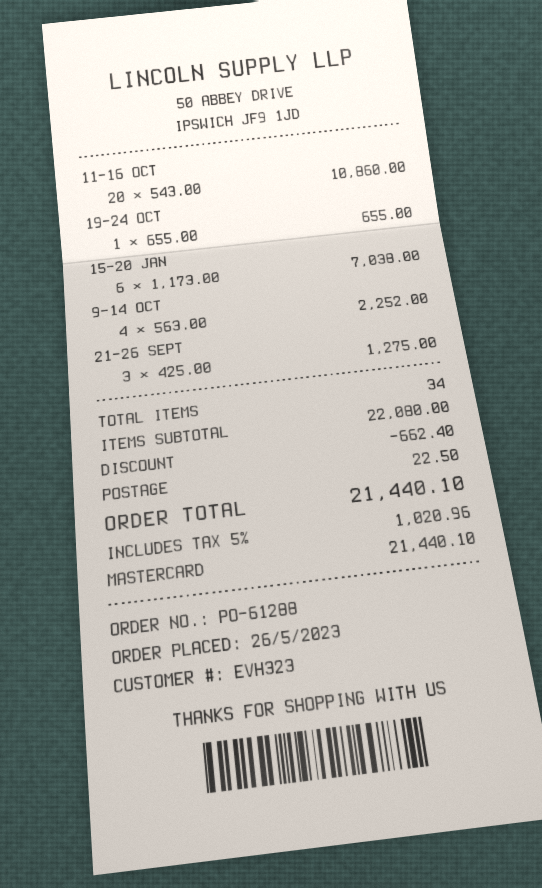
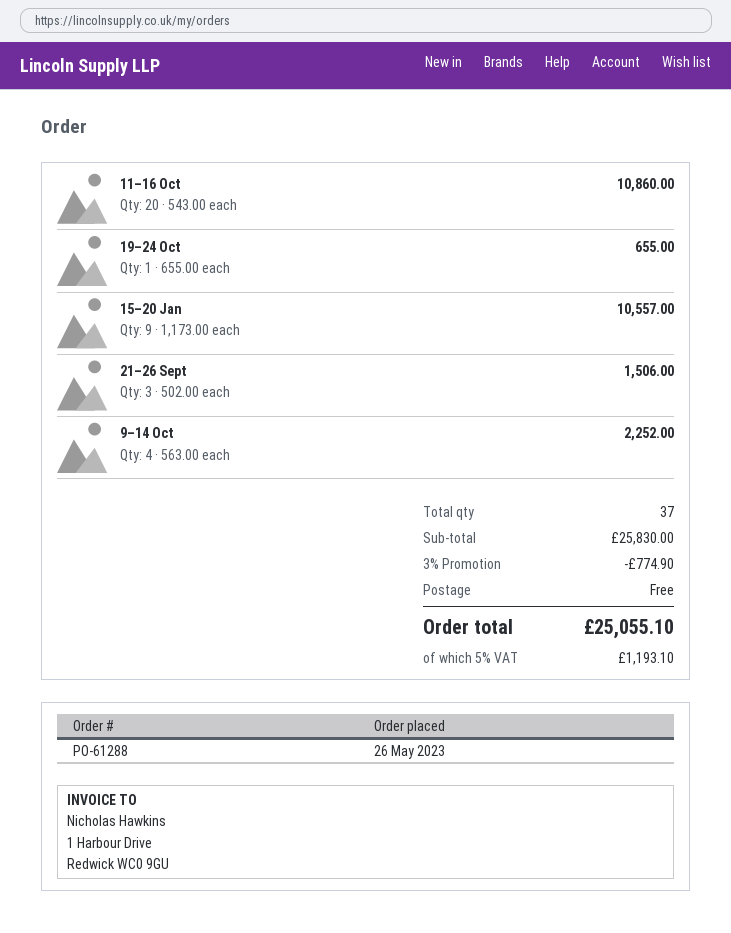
15–20 JAN: 6 x 1173.00 = 7038.00 -> 9 x 1173.00 = 10557.00
21–26 SEPT: 3 x 425.00 = 1275.00 -> 3 x 502.00 = 1506.00
total quantity: 34 -> 37
subtotal: 22080.00 -> 25830.00
discount: 662.40 -> 774.90
shipping: 22.50 -> 0.00
tax: 5% = 1020.96 -> 5% = 1193.10
total: 21440.10 -> 25055.10

